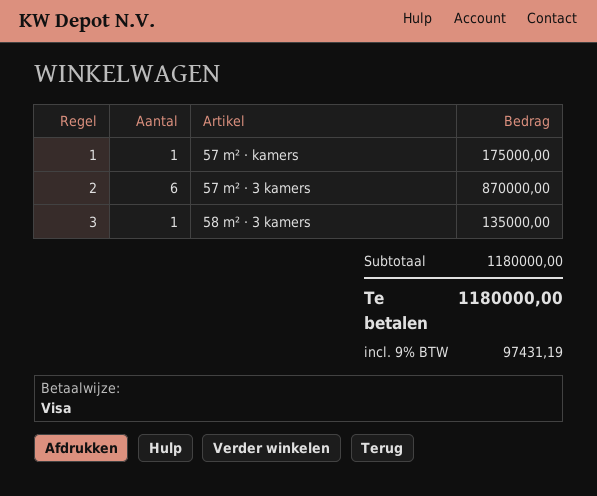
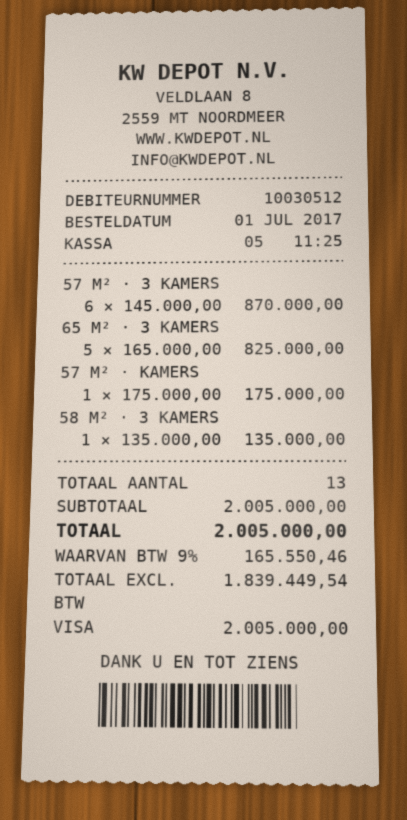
65 M² · 3 KAMERS: none -> 5 for 825000.00
subtotal: 1180000.00 -> 2005000.00
tax: 9% = 97431.19 -> 9% = 165550.46
total: 1180000.00 -> 2005000.00

